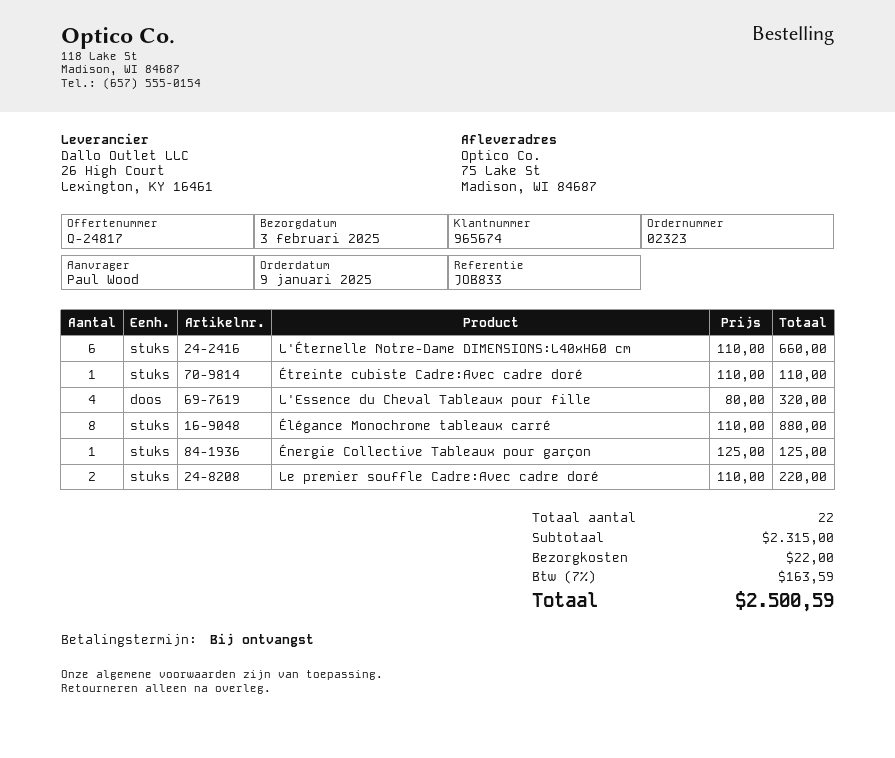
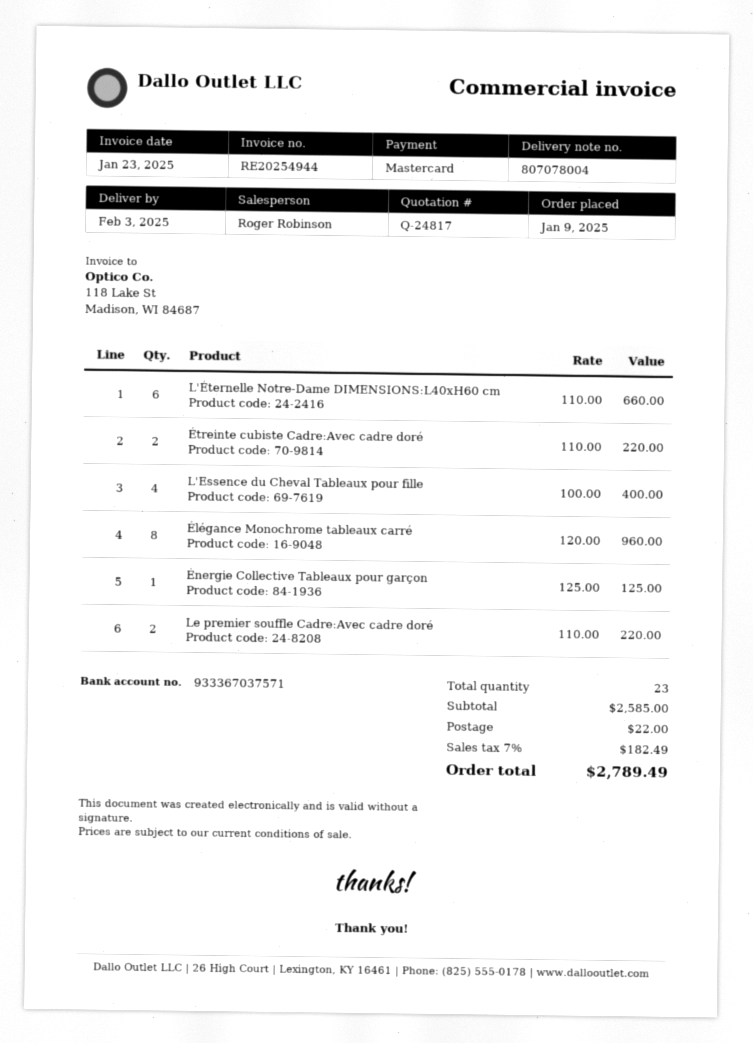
Étreinte cubiste Cadre:Avec cadre doré: 1 x 110.00 = 110.00 -> 2 x 110.00 = 220.00
L'Essence du Cheval Tableaux pour fille: 4 x 80.00 = 320.00 -> 4 x 100.00 = 400.00
Élégance Monochrome tableaux carré: 8 x 110.00 = 880.00 -> 8 x 120.00 = 960.00
total quantity: 22 -> 23
subtotal: 2315.00 -> 2585.00
tax: 7% = 163.59 -> 7% = 182.49
total: 2500.59 -> 2789.49

